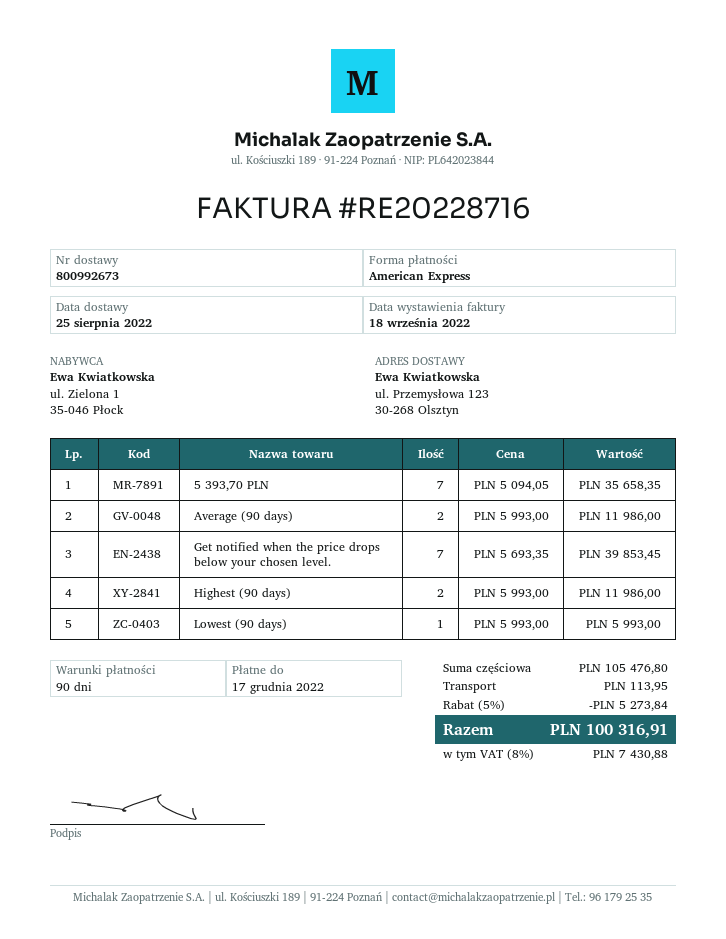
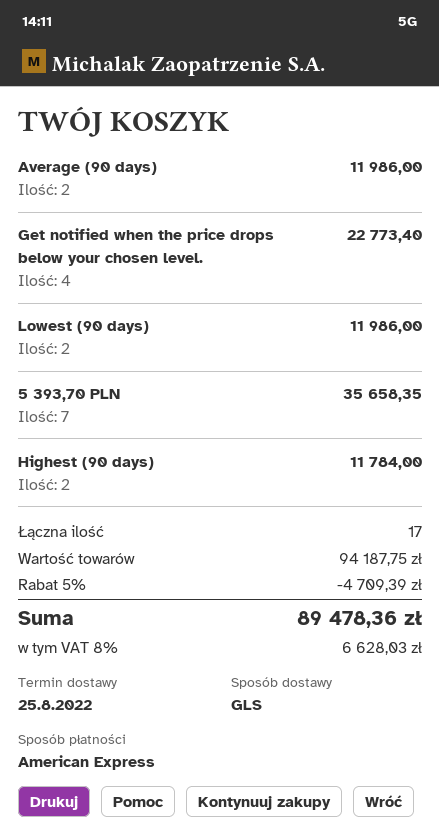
Get notified when the price drops below your chosen level.: 7 for 39853.45 -> 4 for 22773.40
Highest (90 days): 2 for 11986.00 -> 2 for 11784.00
Lowest (90 days): 1 for 5993.00 -> 2 for 11986.00
subtotal: 105476.80 -> 94187.75
discount: 5% = 5273.84 -> 5% = 4709.39
shipping: 113.95 -> none
tax: 8% = 7430.88 -> 8% = 6628.03
total: 100316.91 -> 89478.36

